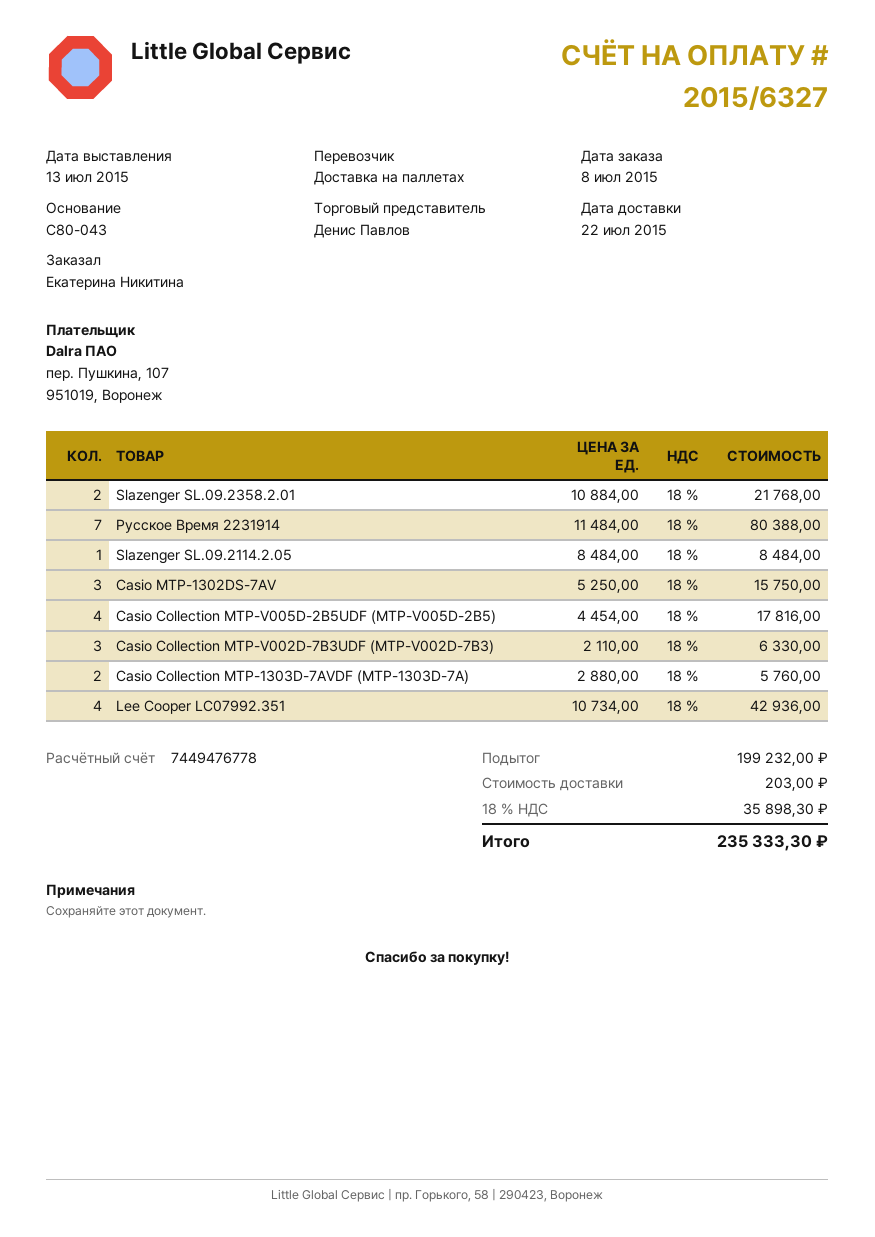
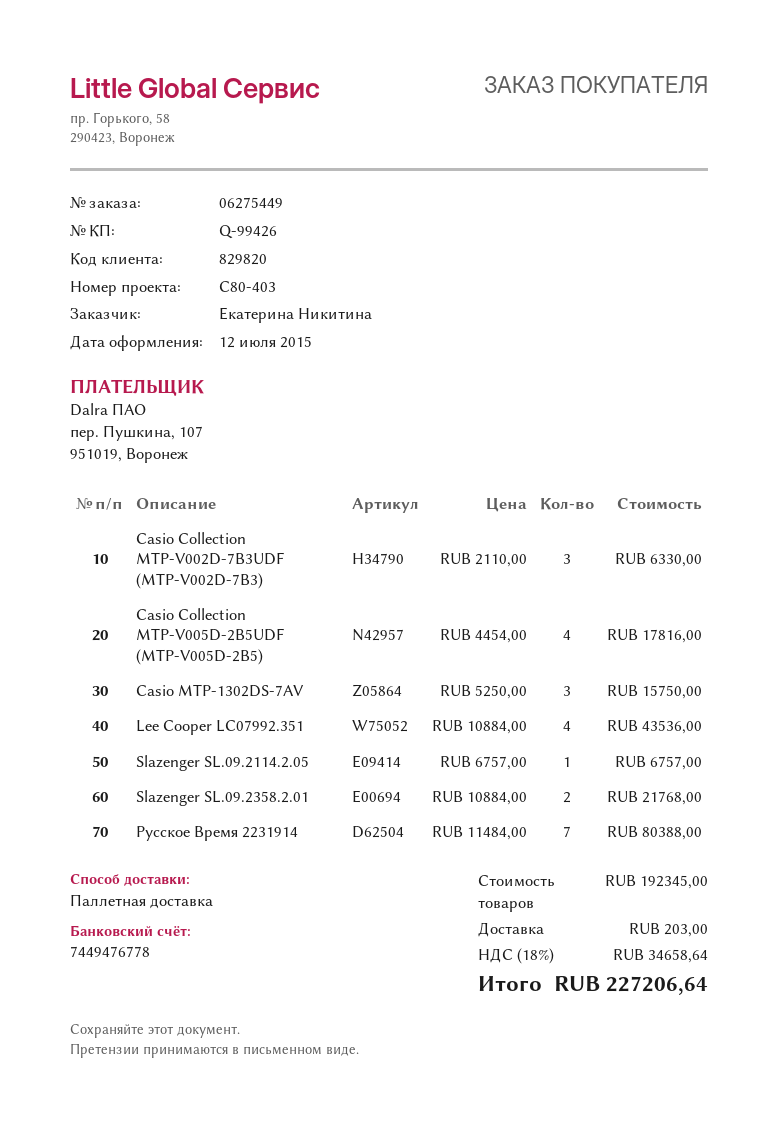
order date: 2015-07-08 -> 2015-07-12
reference: C80-043 -> C80-403
Slazenger SL.09.2114.2.05: 1 x 8484.00 = 8484.00 -> 1 x 6757.00 = 6757.00
Casio Collection MTP-1303D-7AVDF (MTP-1303D-7A): 2 x 2880.00 = 5760.00 -> none
Lee Cooper LC07992.351: 4 x 10734.00 = 42936.00 -> 4 x 10884.00 = 43536.00
subtotal: 199232.00 -> 192345.00
tax: 18% = 35898.30 -> 18% = 34658.64
total: 235333.30 -> 227206.64

